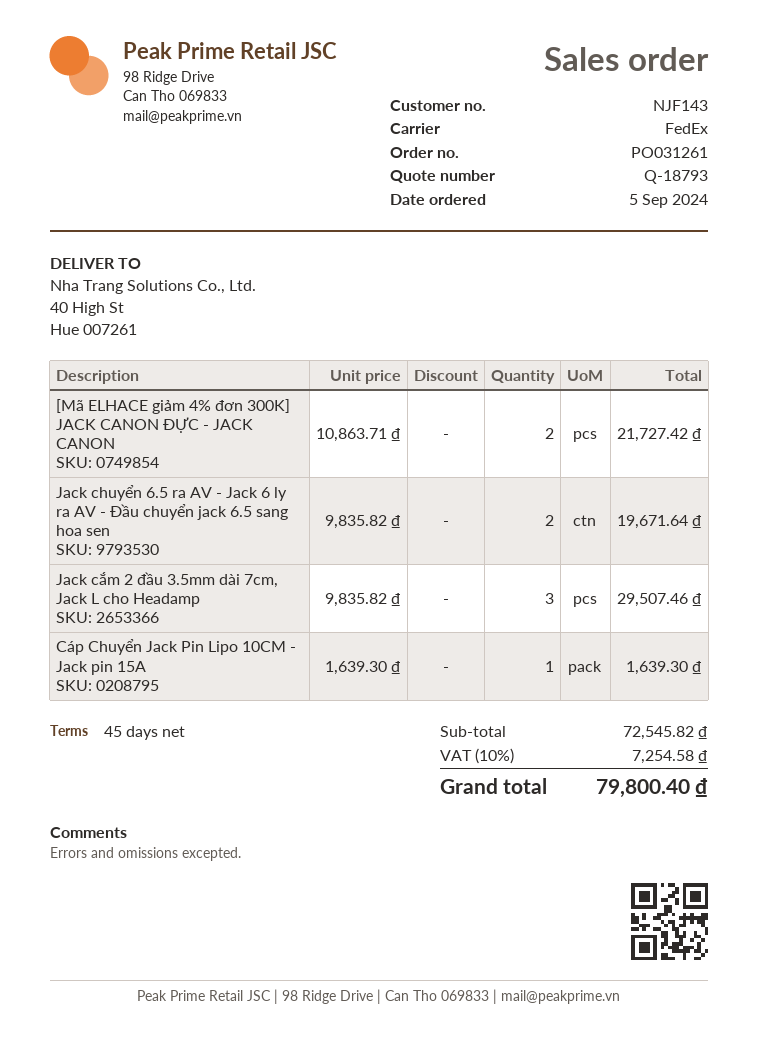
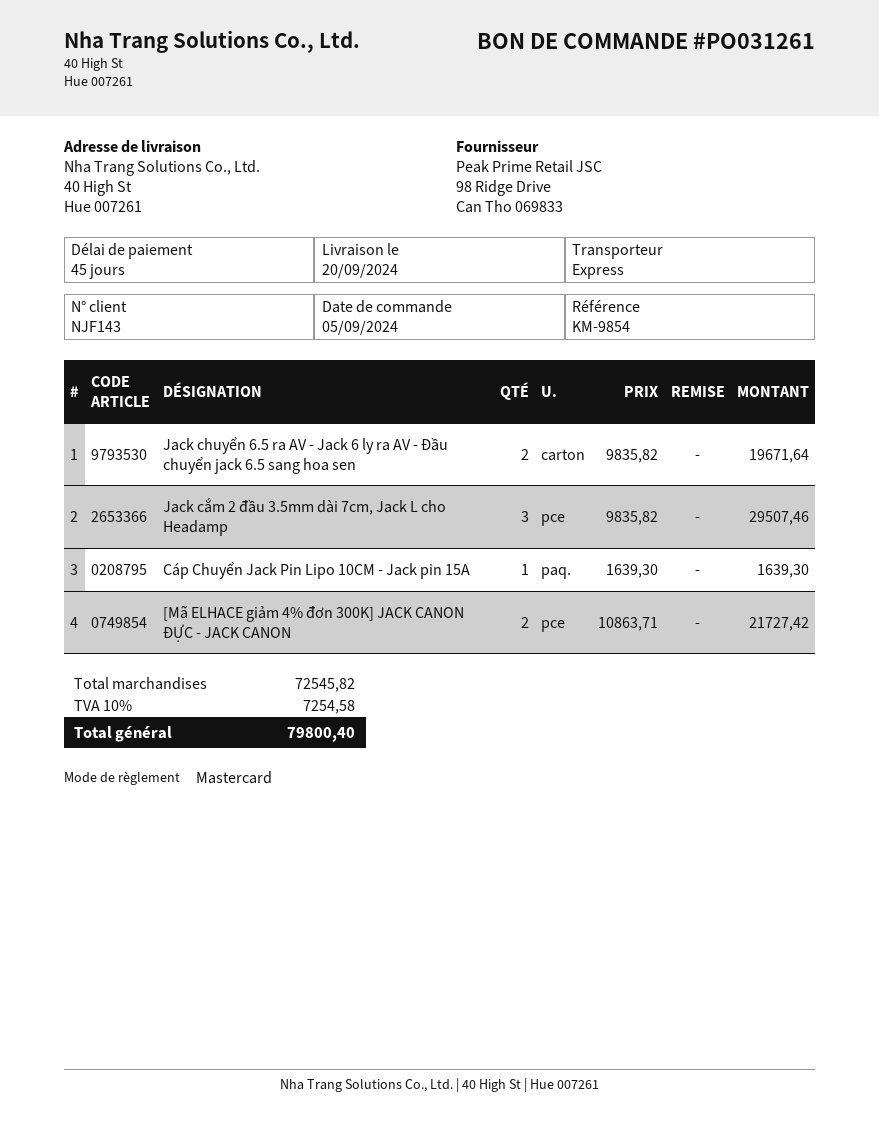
shipping method: FedEx -> express

